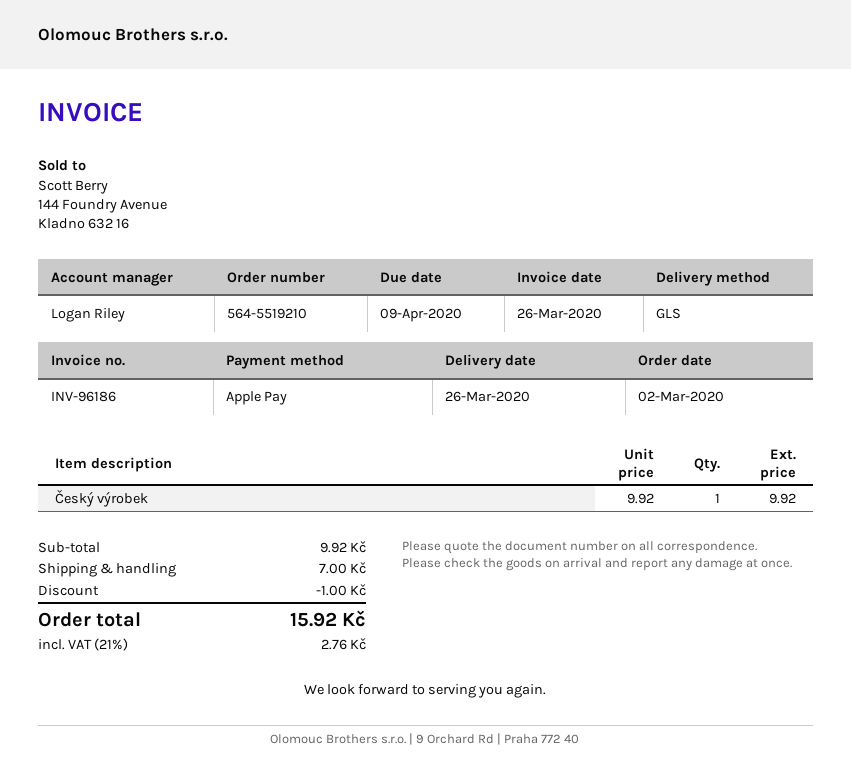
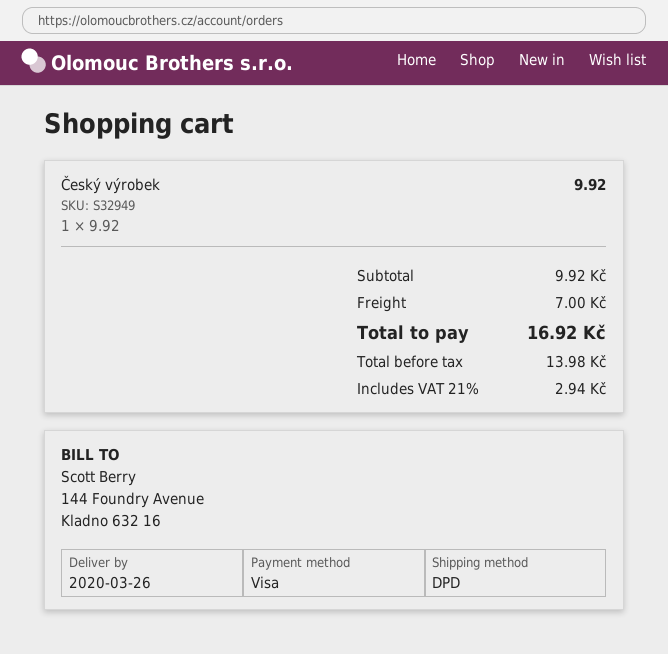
payment method: Apple Pay -> Visa
shipping method: GLS -> DPD
discount: 1.00 -> none
tax: 21% = 2.76 -> 21% = 2.94
total: 15.92 -> 16.92

